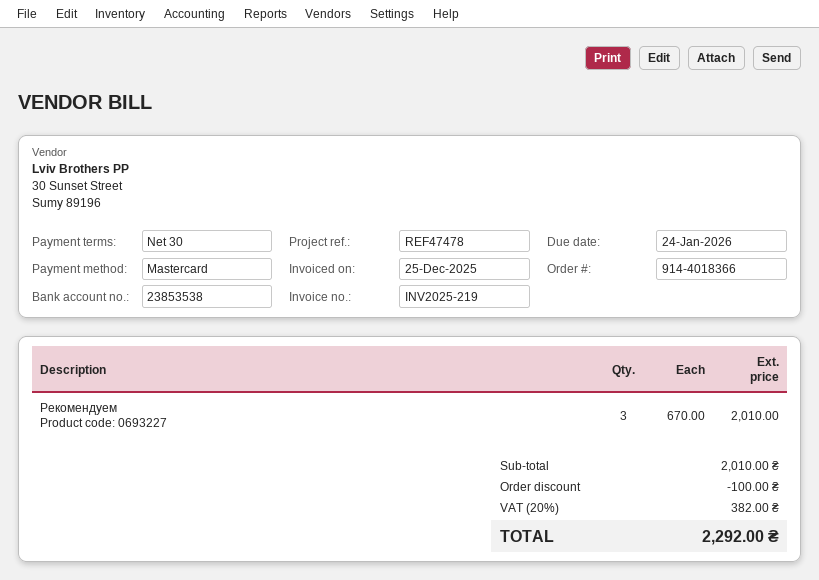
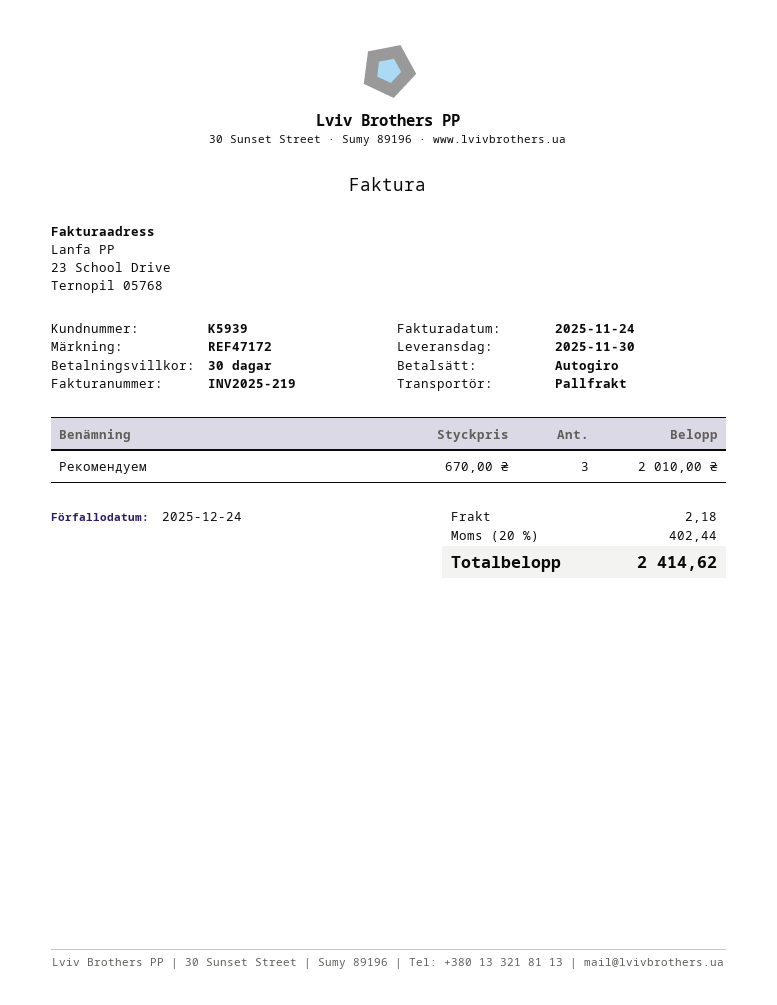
invoice date: 2025-12-25 -> 2025-11-24
due date: 2026-01-24 -> 2025-12-24
reference: REF47478 -> REF47172
payment method: Mastercard -> direct debit
discount: 100.00 -> none
shipping: none -> 2.18
tax: 20% = 382.00 -> 20% = 402.44
total: 2292.00 -> 2414.62

